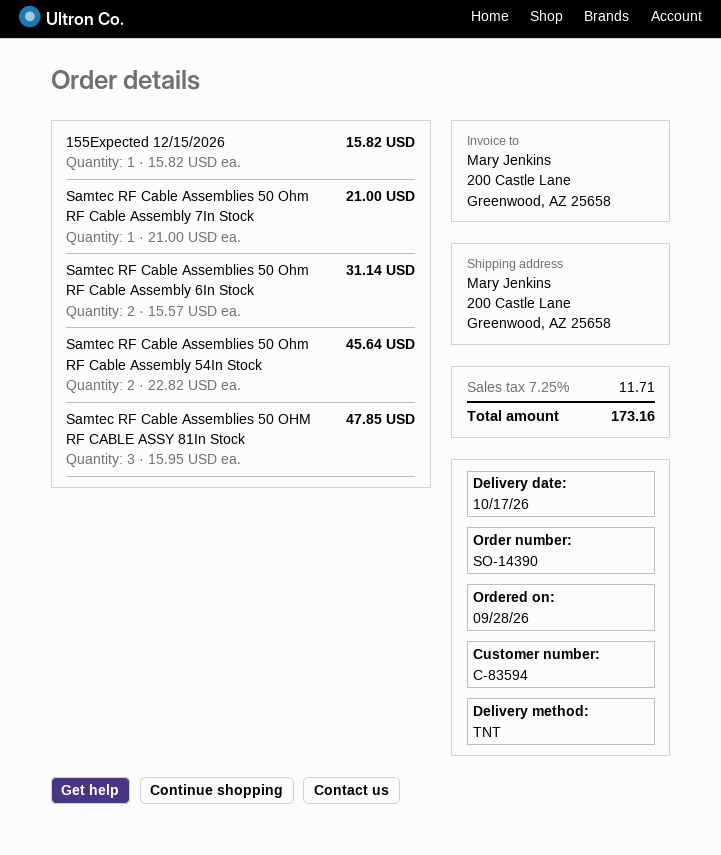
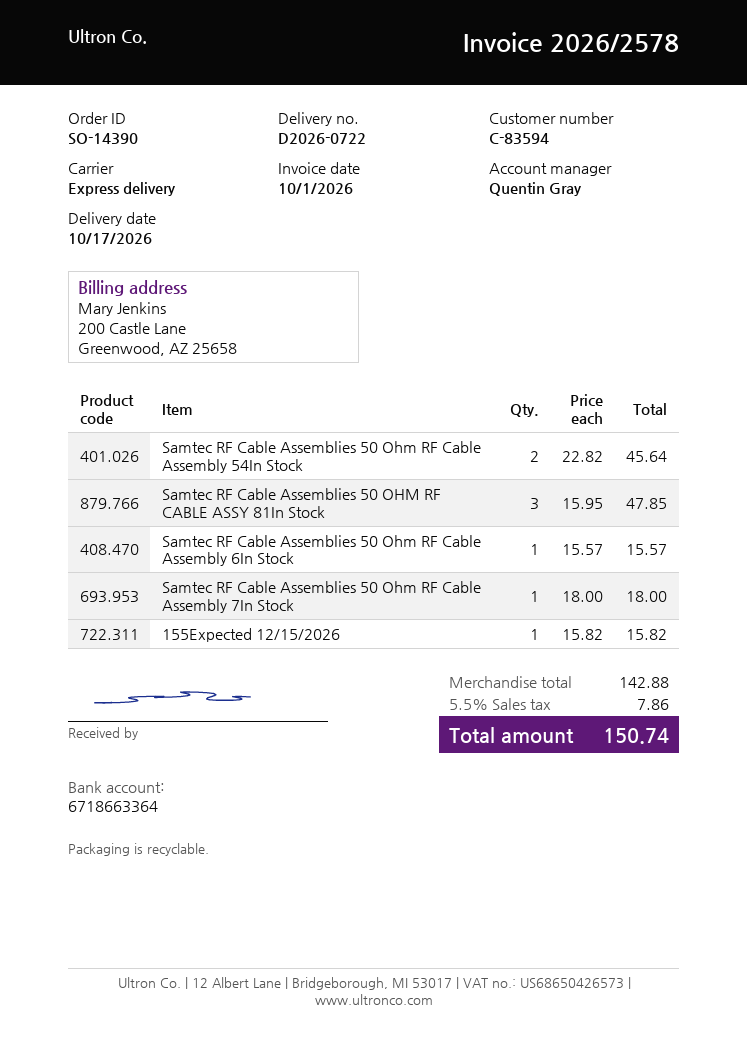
shipping method: TNT -> express
Samtec RF Cable Assemblies 50 Ohm RF Cable Assembly 7In Stock: 1 x 21.00 = 21.00 -> 1 x 18.00 = 18.00
Samtec RF Cable Assemblies 50 Ohm RF Cable Assembly 6In Stock: 2 x 15.57 = 31.14 -> 1 x 15.57 = 15.57
tax: 7.25% = 11.71 -> 5.5% = 7.86
total: 173.16 -> 150.74

